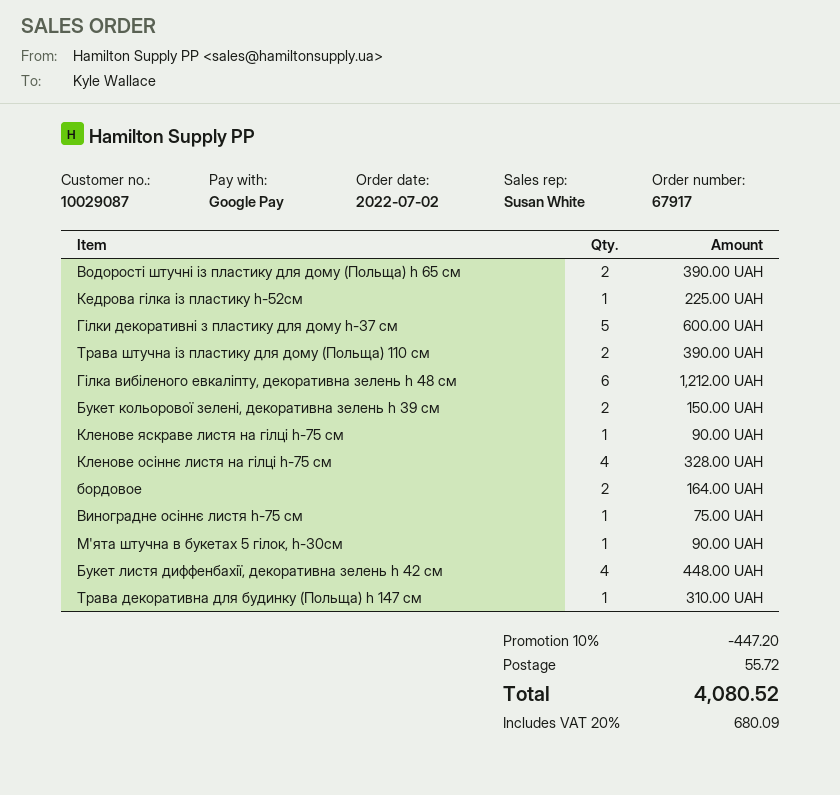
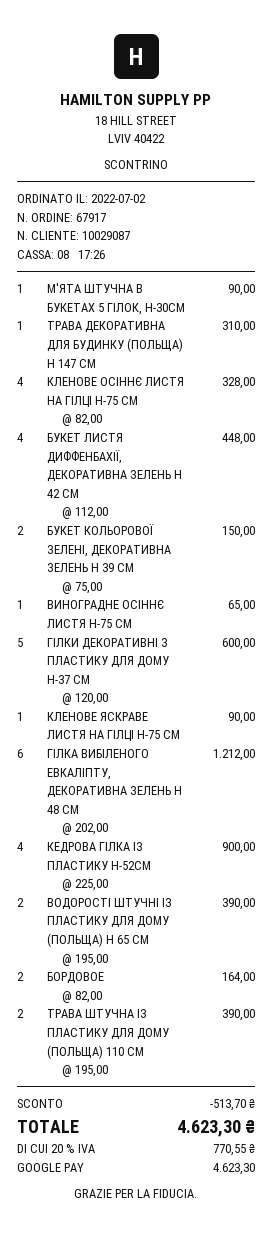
Кедрова гілка із пластику h-52см: 1 for 225.00 -> 4 for 900.00
Виноградне осіннє листя h-75 см: 1 for 75.00 -> 1 for 65.00
discount: 447.20 -> 513.70
shipping: 55.72 -> none
tax: 20% = 680.09 -> 20% = 770.55
total: 4080.52 -> 4623.30

